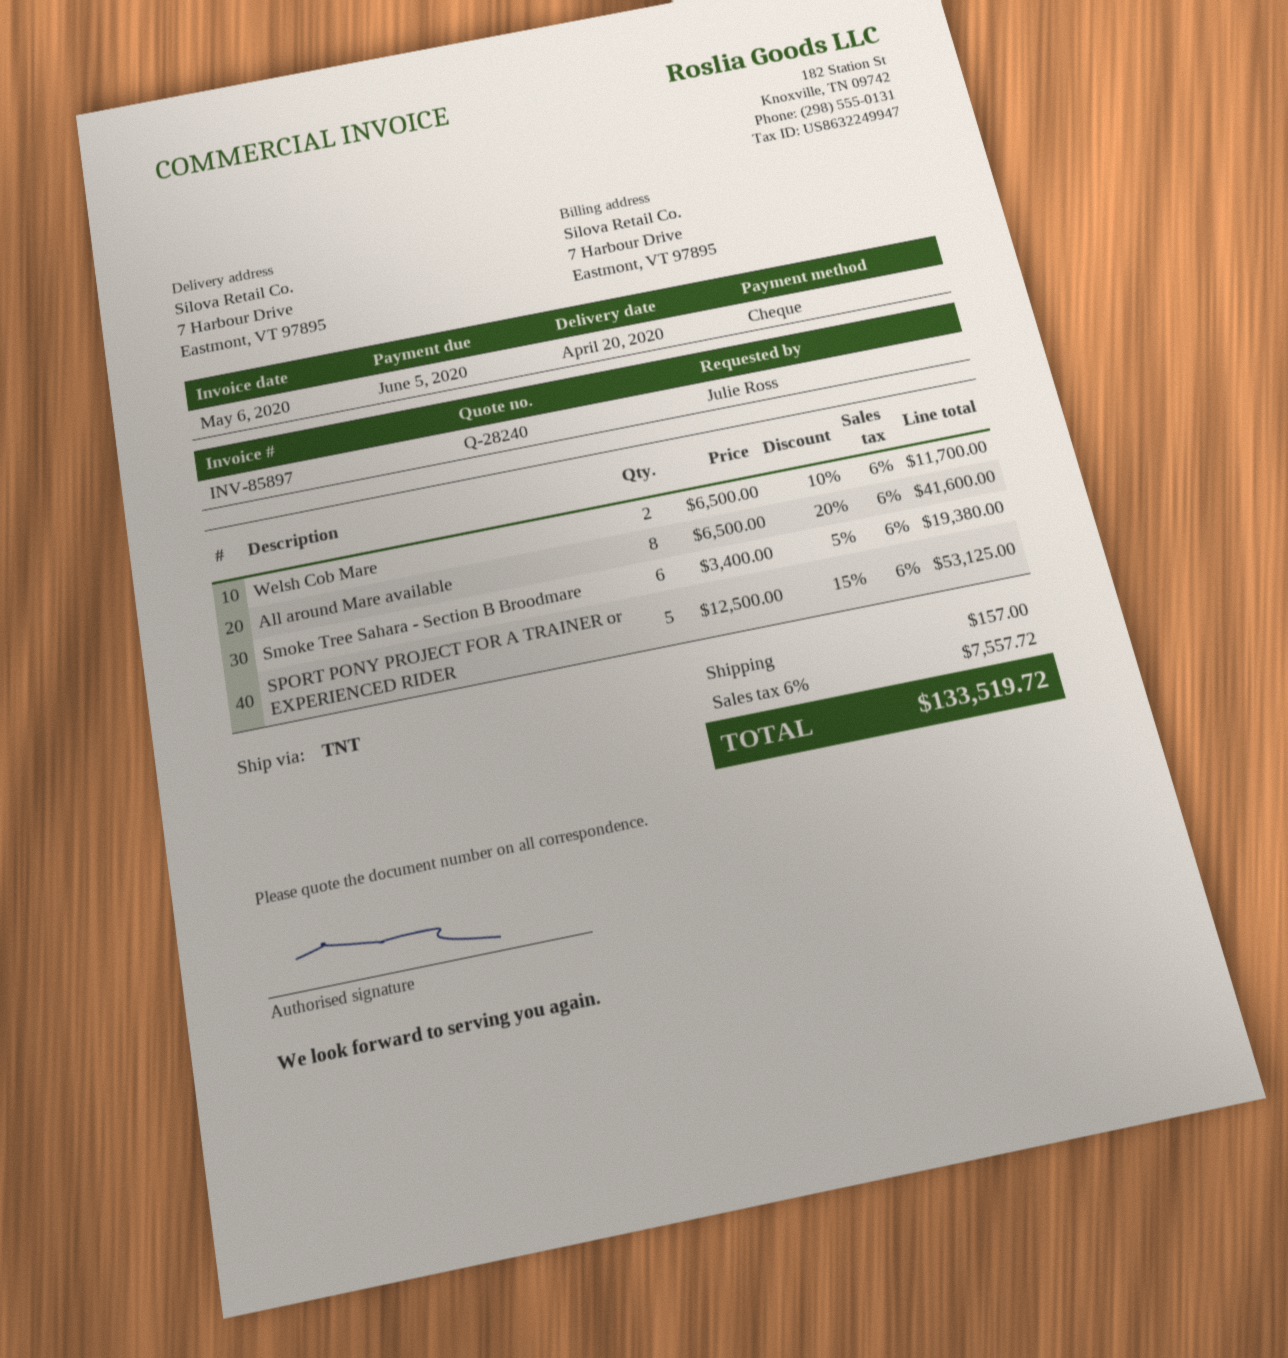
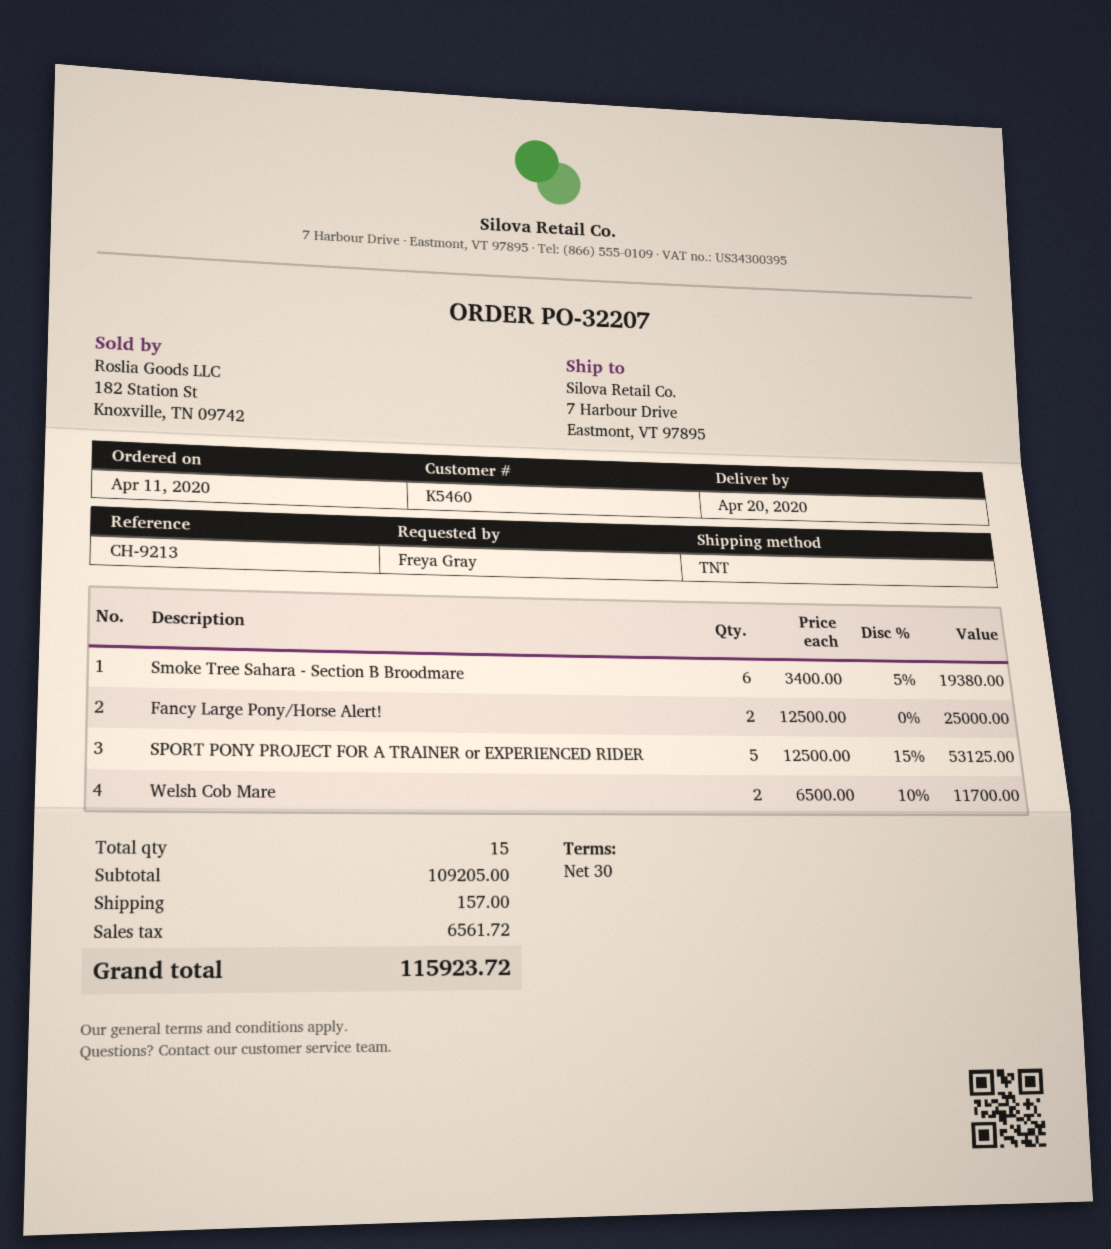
ordered by: Julie Ross -> Freya Gray
All around Mare available: 8 x 6500.00 - 20% = 41600.00 -> none
Fancy Large Pony/Horse Alert!: none -> 2 x 12500.00 = 25000.00
tax: 7557.72 -> 6561.72
total: 133519.72 -> 115923.72

